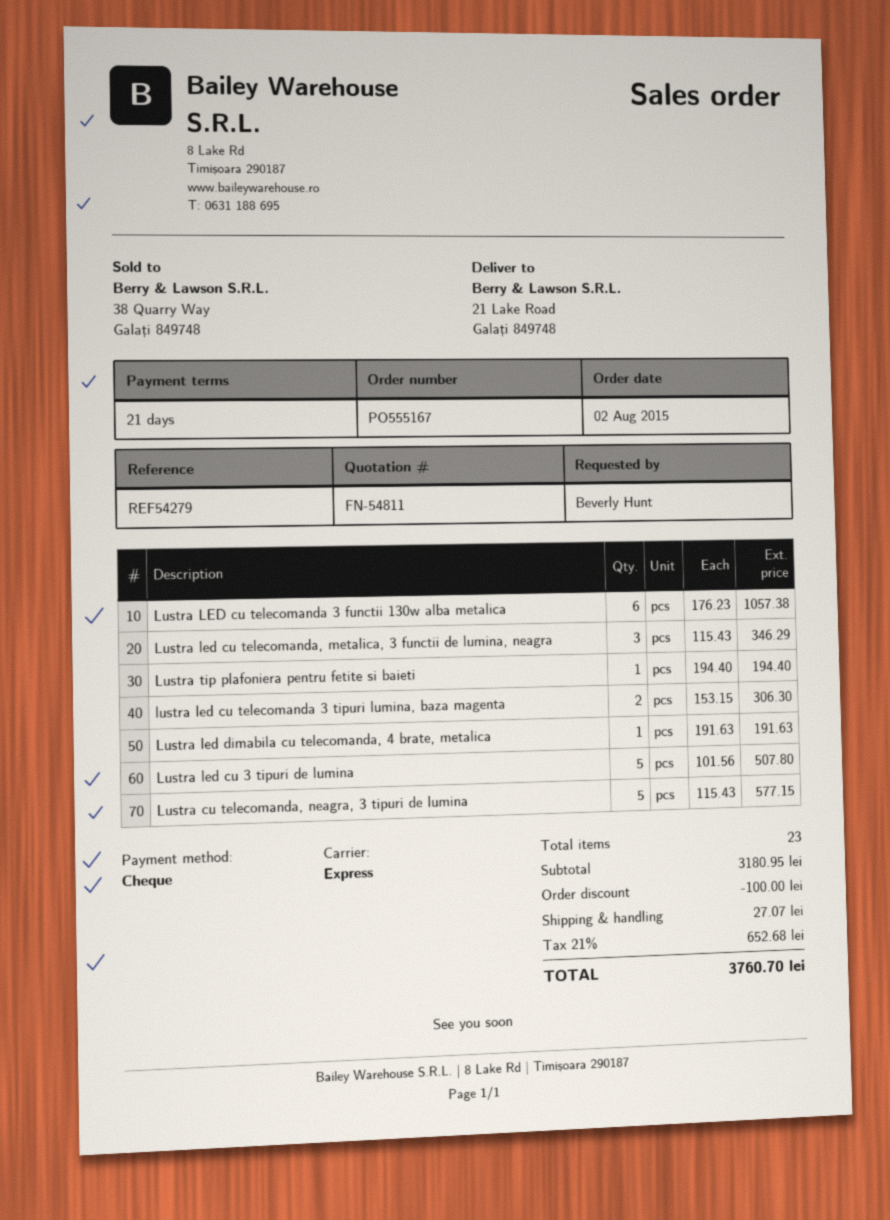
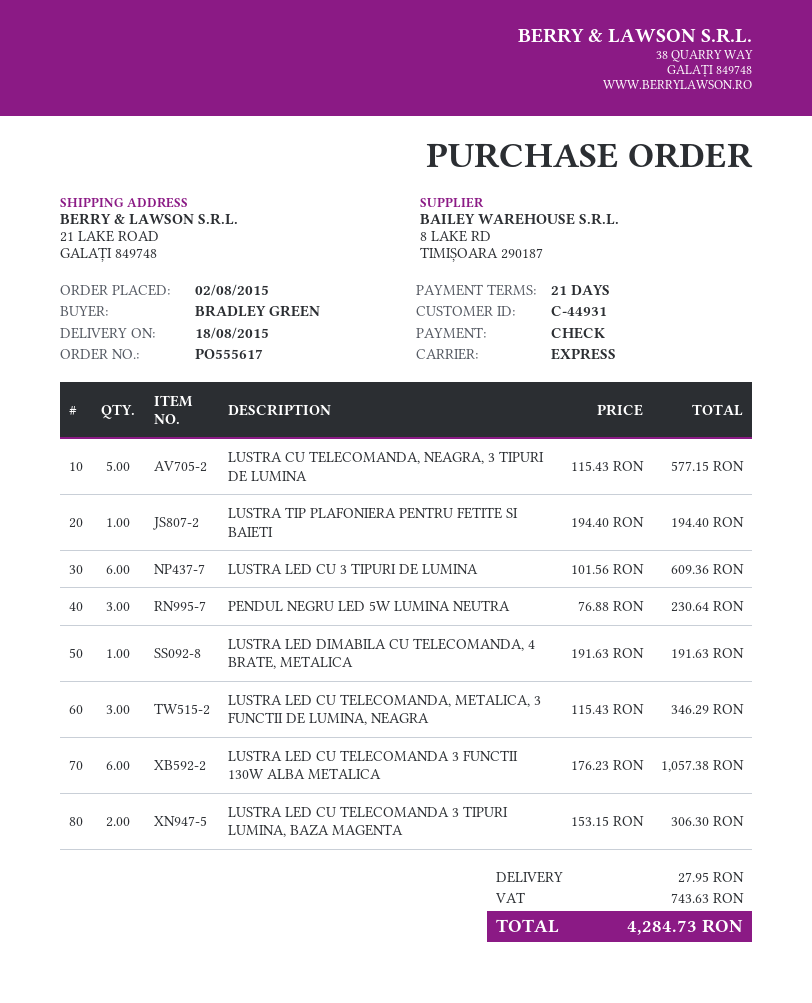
order number: PO555167 -> PO555617
ordered by: Beverly Hunt -> BRADLEY GREEN
Lustra led cu 3 tipuri de lumina: 5 x 101.56 = 507.80 -> 6 x 101.56 = 609.36
PENDUL NEGRU LED 5W LUMINA NEUTRA: none -> 3 x 76.88 = 230.64
discount: 100.00 -> none
shipping: 27.07 -> 27.95
tax: 652.68 -> 743.63
total: 3760.70 -> 4284.73

